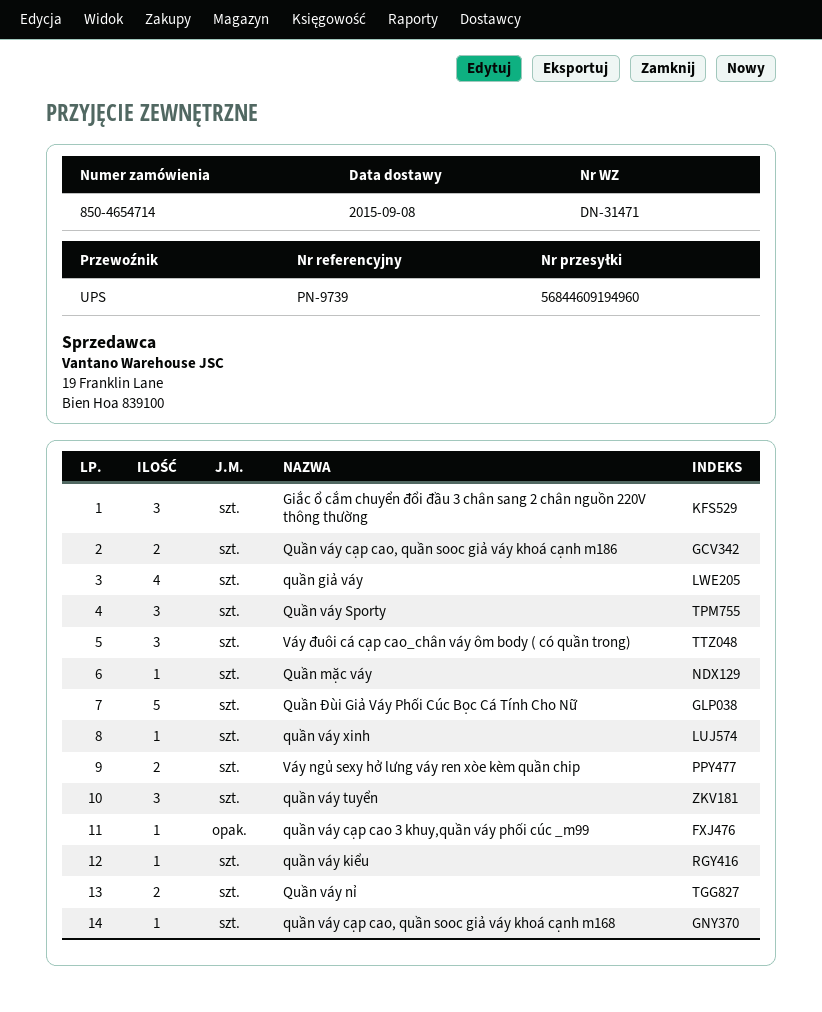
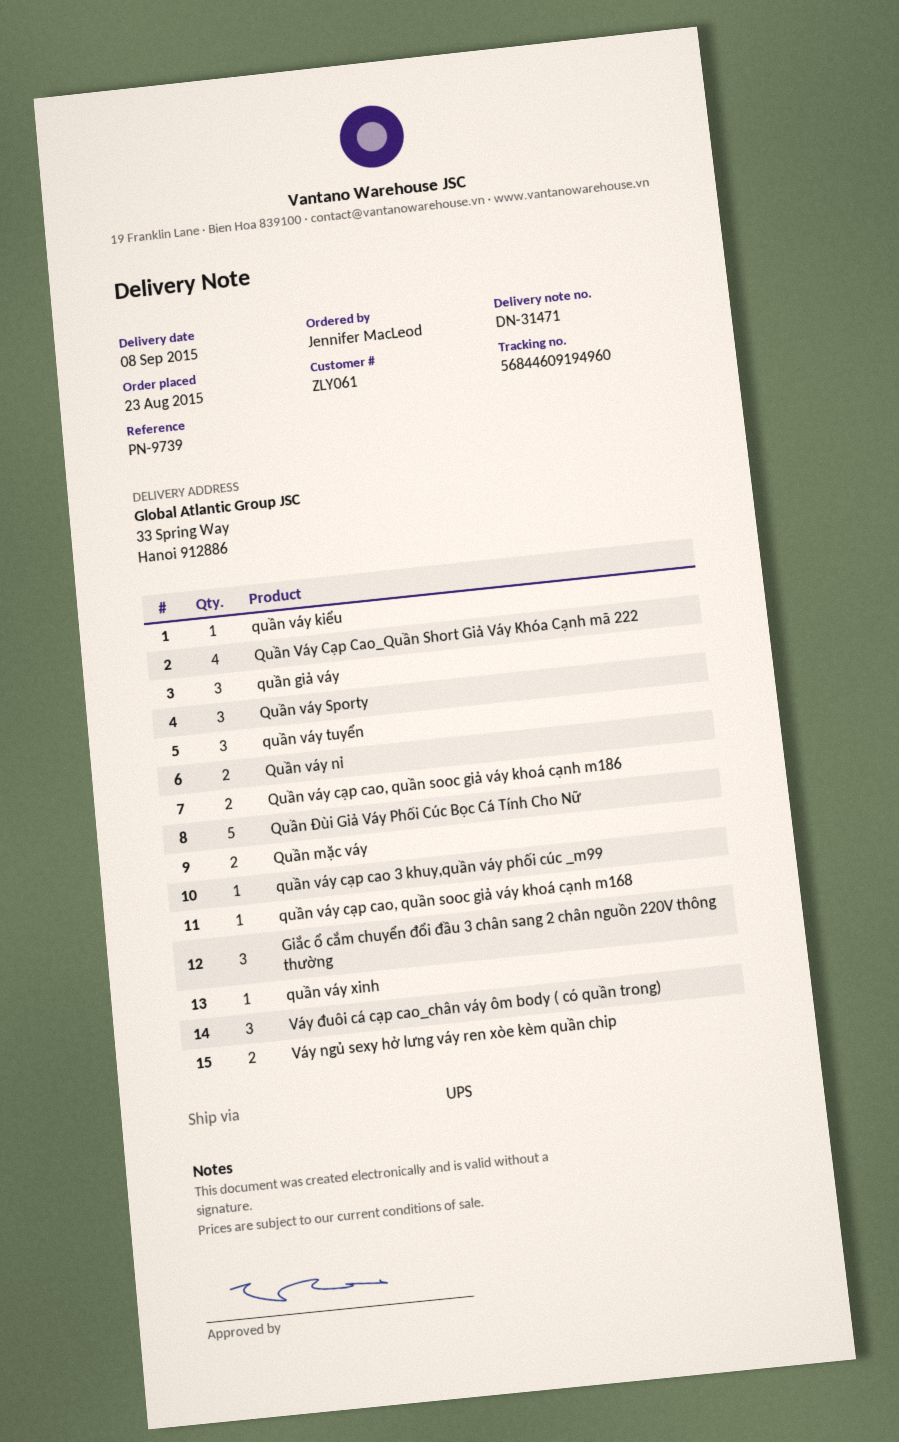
quần giả váy: 4 -> 3
Quần mặc váy: 1 -> 2
Quần Váy Cạp Cao_Quần Short Giả Váy Khóa Cạnh mã 222: none -> 4

